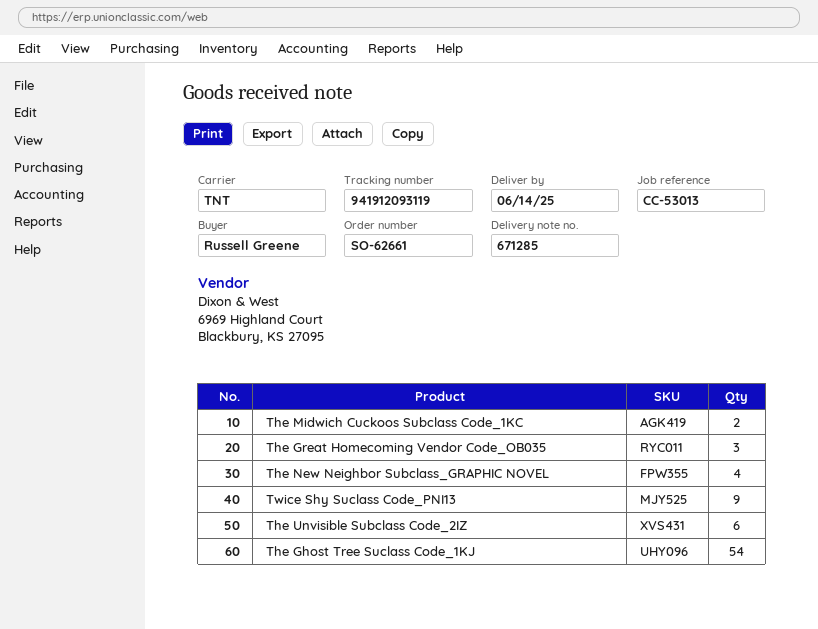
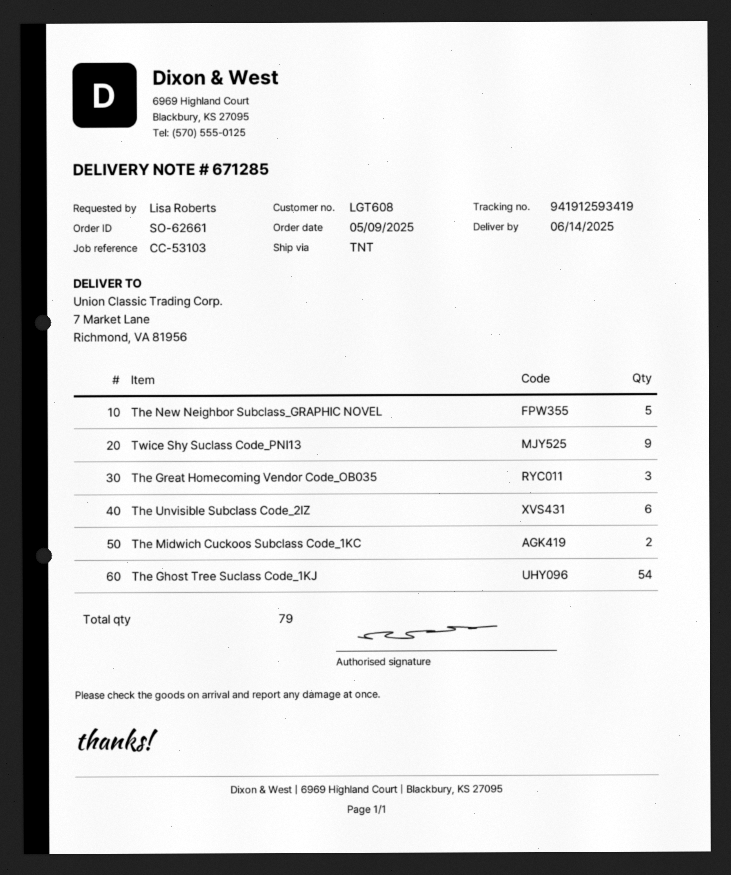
reference: CC-53013 -> CC-53103
ordered by: Russell Greene -> Lisa Roberts
tracking number: 941912093119 -> 941912593419
The New Neighbor Subclass_GRAPHIC NOVEL: 4 -> 5

